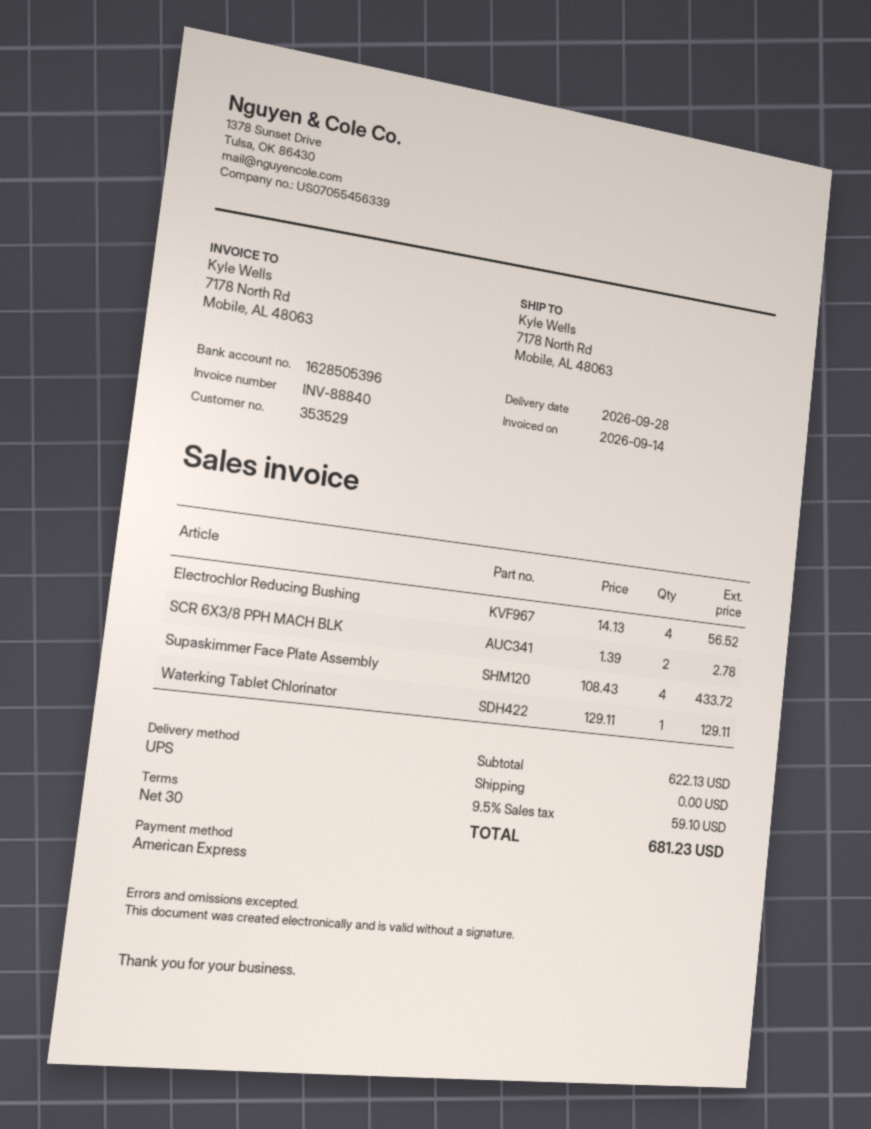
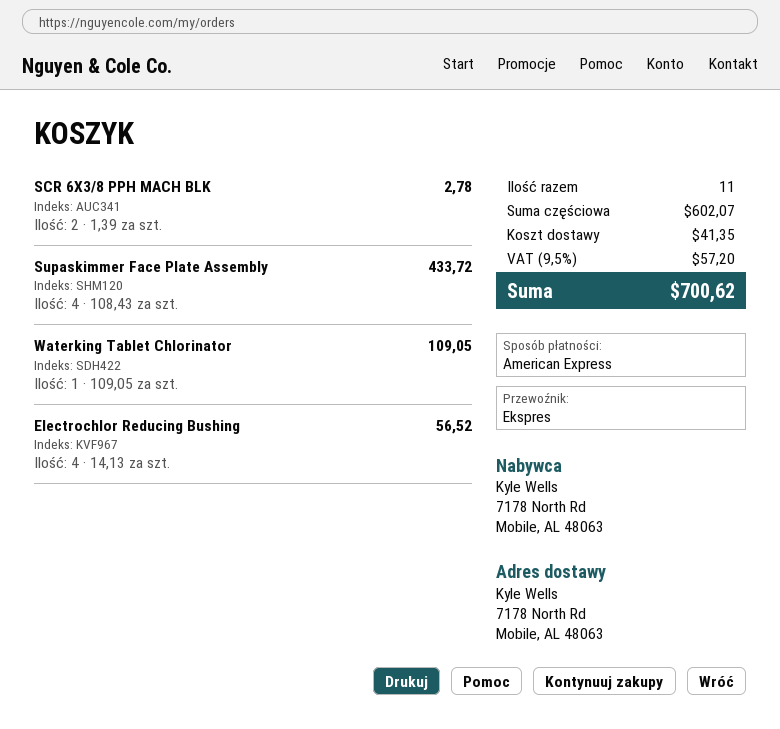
shipping method: UPS -> express
Waterking Tablet Chlorinator: 1 x 129.11 = 129.11 -> 1 x 109.05 = 109.05
subtotal: 622.13 -> 602.07
shipping: 0.00 -> 41.35
tax: 9.5% = 59.10 -> 9.5% = 57.20
total: 681.23 -> 700.62

